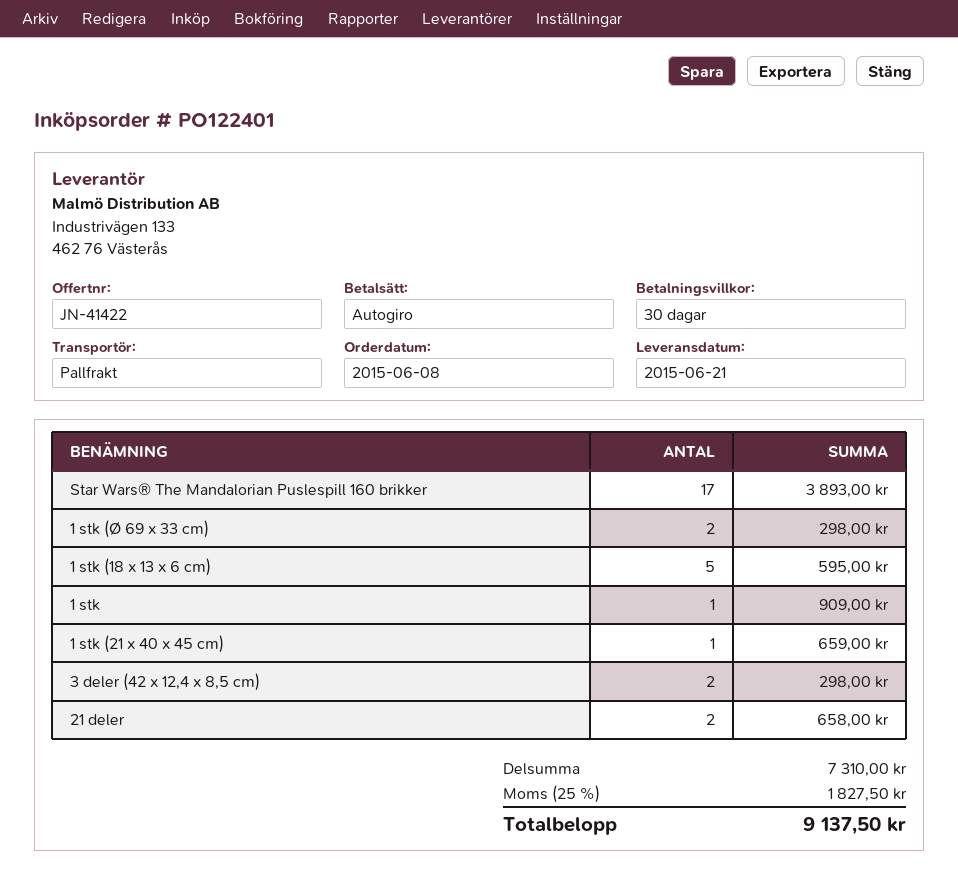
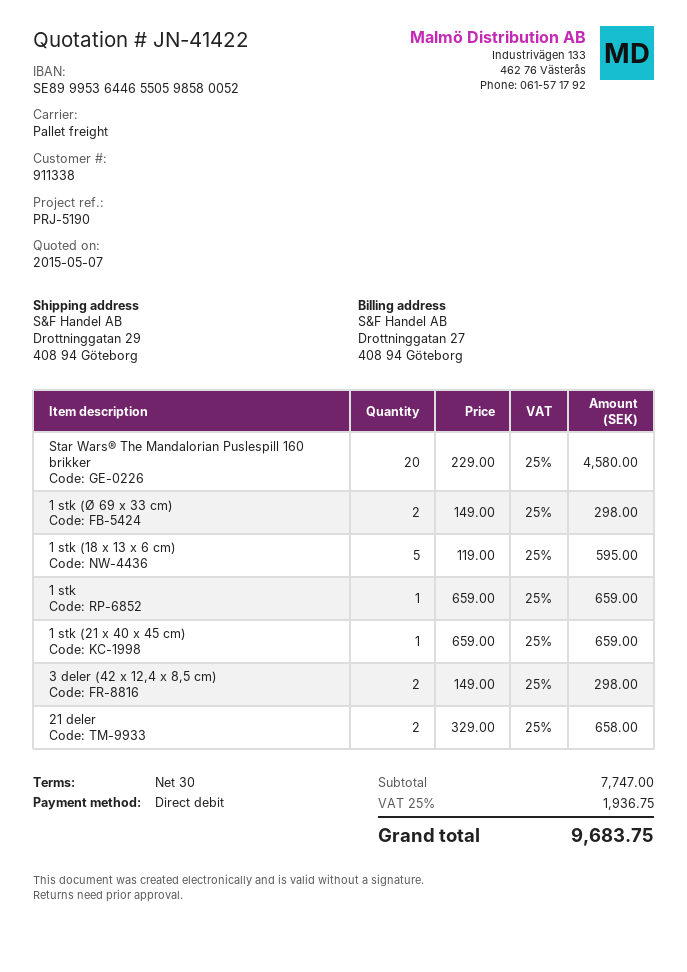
Star Wars® The Mandalorian Puslespill 160 brikker: 17 for 3893.00 -> 20 for 4580.00
1 stk: 1 for 909.00 -> 1 for 659.00
subtotal: 7310.00 -> 7747.00
tax: 25% = 1827.50 -> 25% = 1936.75
total: 9137.50 -> 9683.75

